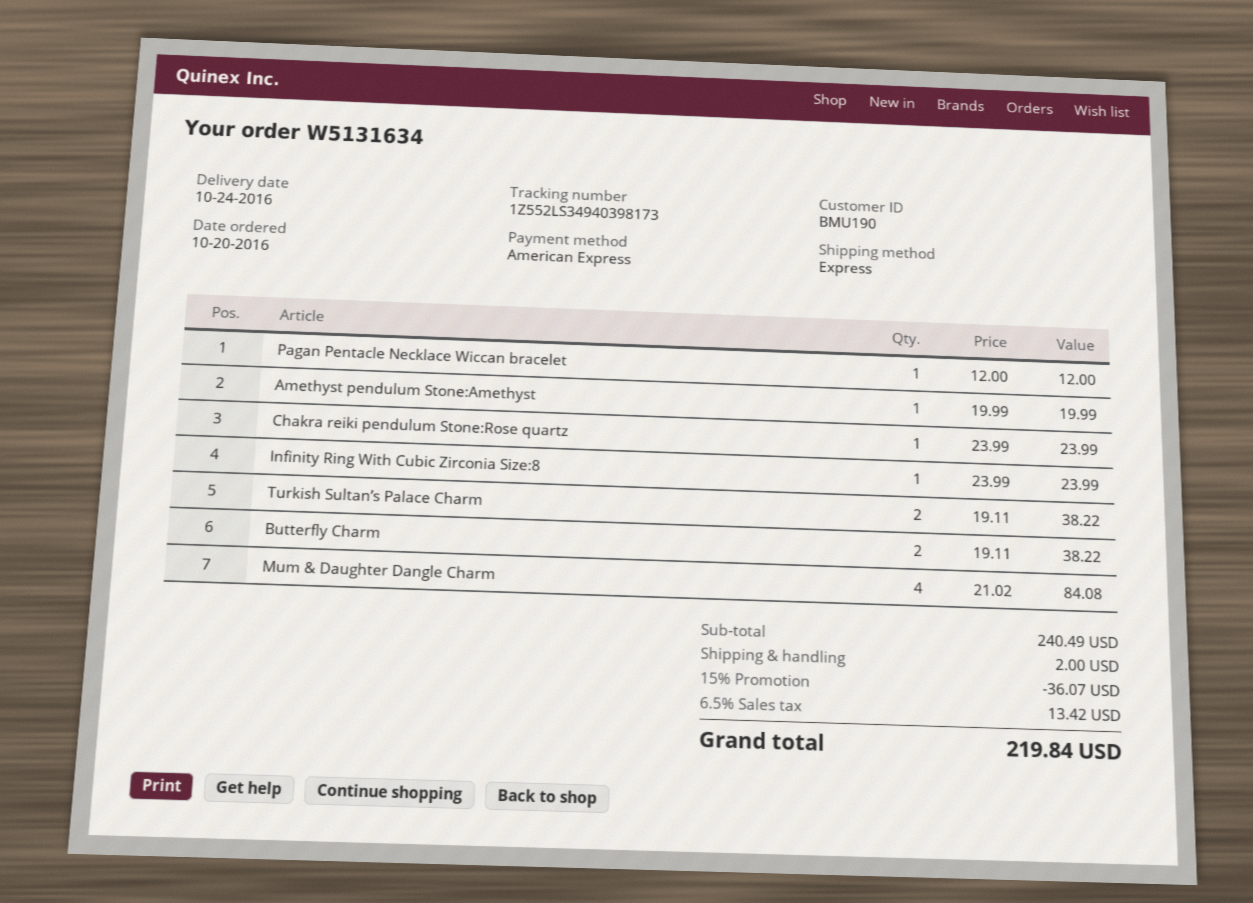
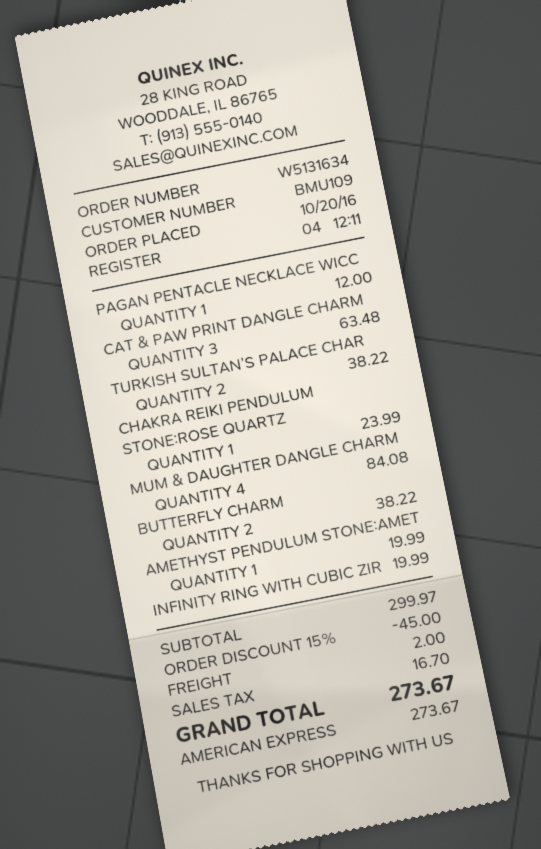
customer number: BMU190 -> BMU109
Infinity Ring With Cubic Zirconia Size:8: 1 for 23.99 -> 1 for 19.99
CAT & PAW PRINT DANGLE CHARM: none -> 3 for 63.48
subtotal: 240.49 -> 299.97
discount: 15% = 36.07 -> 15% = 45.00
tax: 13.42 -> 16.70
total: 219.84 -> 273.67

